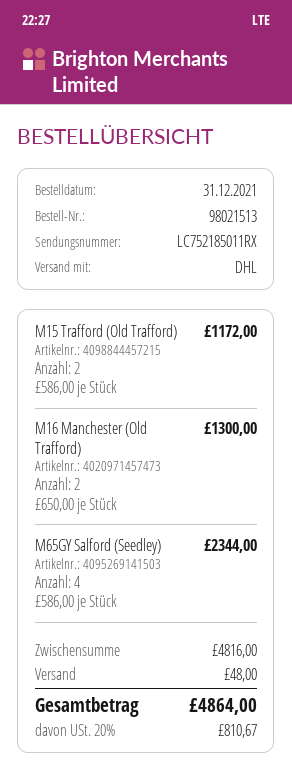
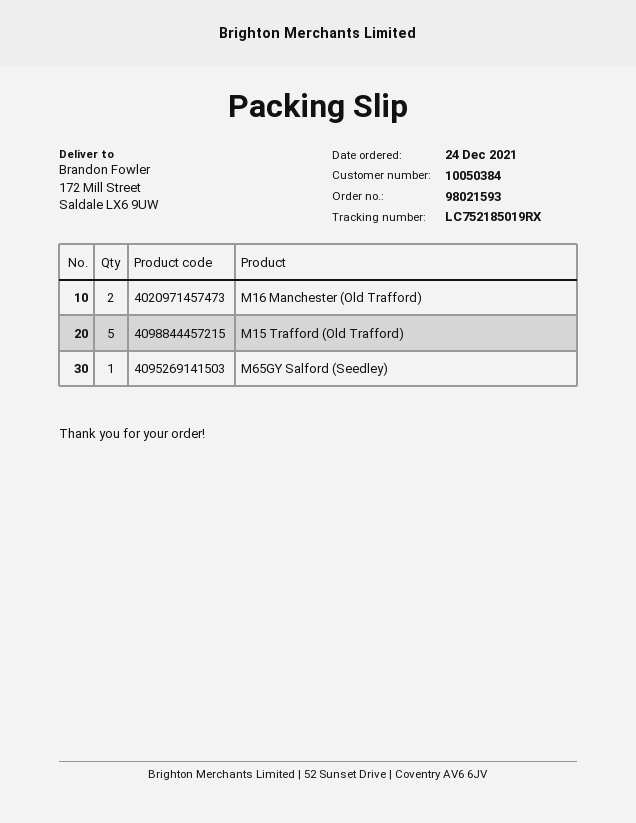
order number: 98021513 -> 98021593
order date: 2021-12-31 -> 2021-12-24
tracking number: LC752185011RX -> LC752185019RX
M15 Trafford (Old Trafford): 2 -> 5
M65GY Salford (Seedley): 4 -> 1

